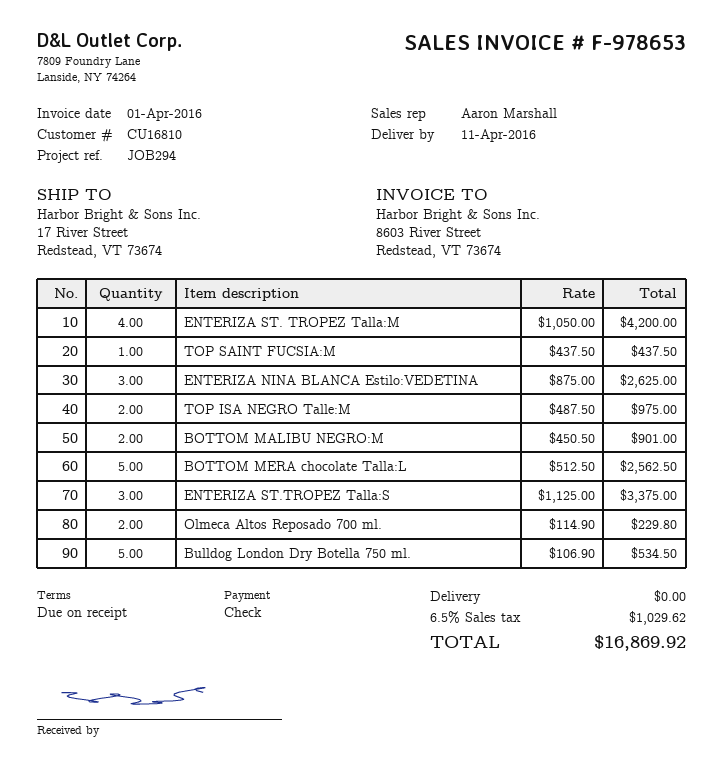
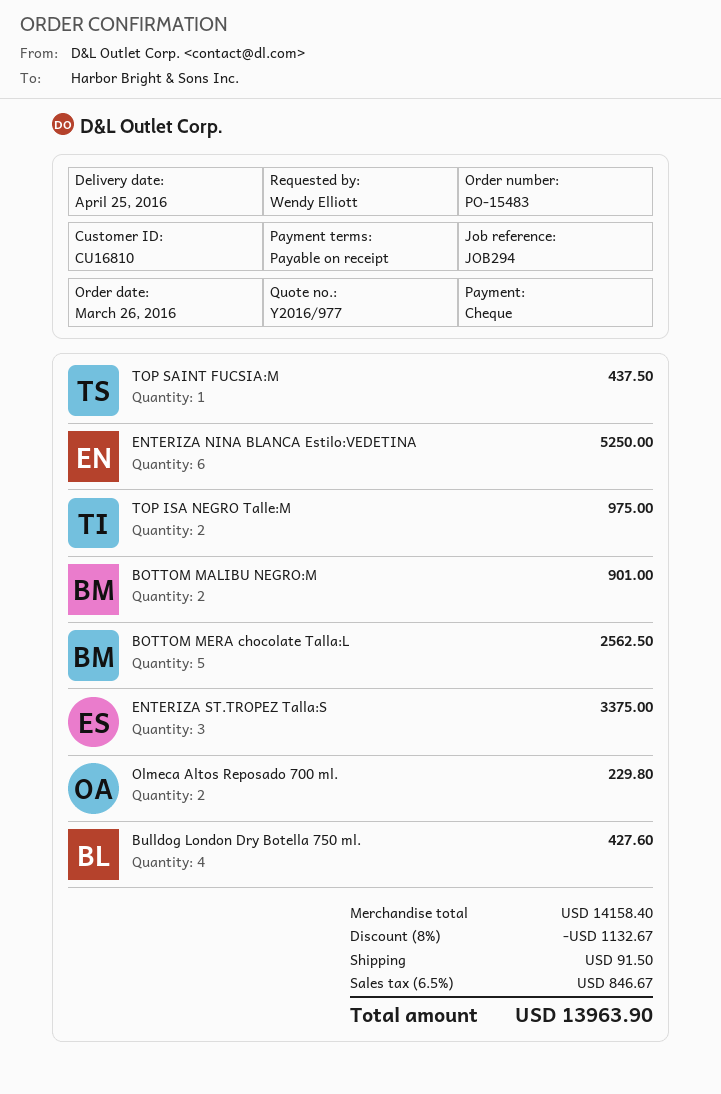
delivery date: 2016-04-11 -> 2016-04-25
ENTERIZA ST. TROPEZ Talla:M: 4 for 4200.00 -> none
ENTERIZA NINA BLANCA Estilo:VEDETINA: 3 for 2625.00 -> 6 for 5250.00
Bulldog London Dry Botella 750 ml.: 5 for 534.50 -> 4 for 427.60
discount: none -> 8% = 1132.67
shipping: 0.00 -> 91.50
tax: 6.5% = 1029.62 -> 6.5% = 846.67
total: 16869.92 -> 13963.90

